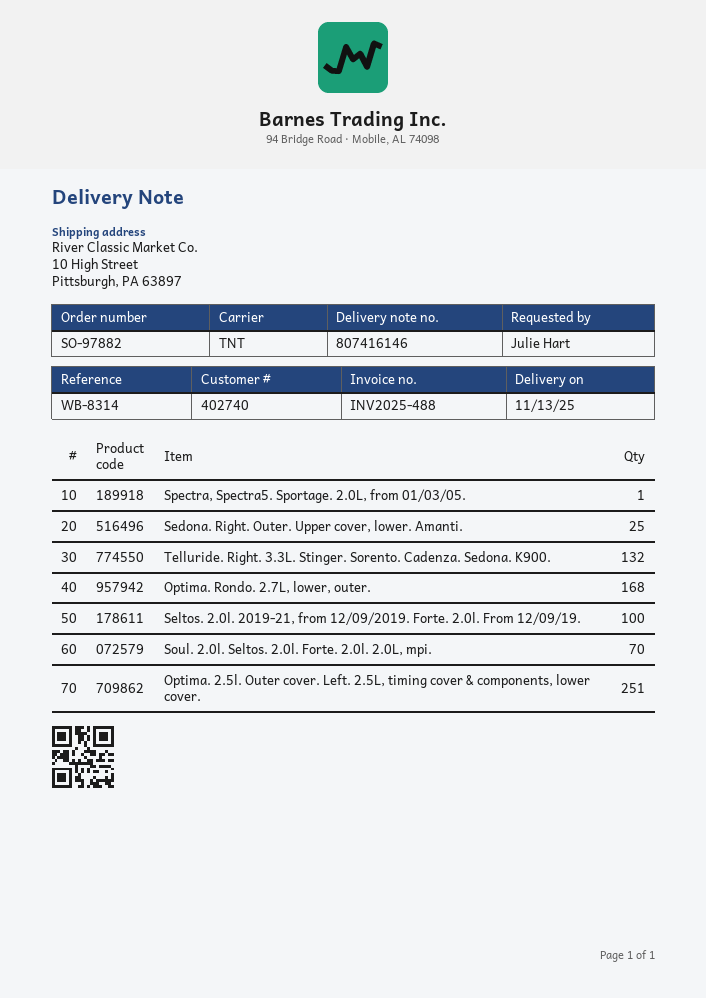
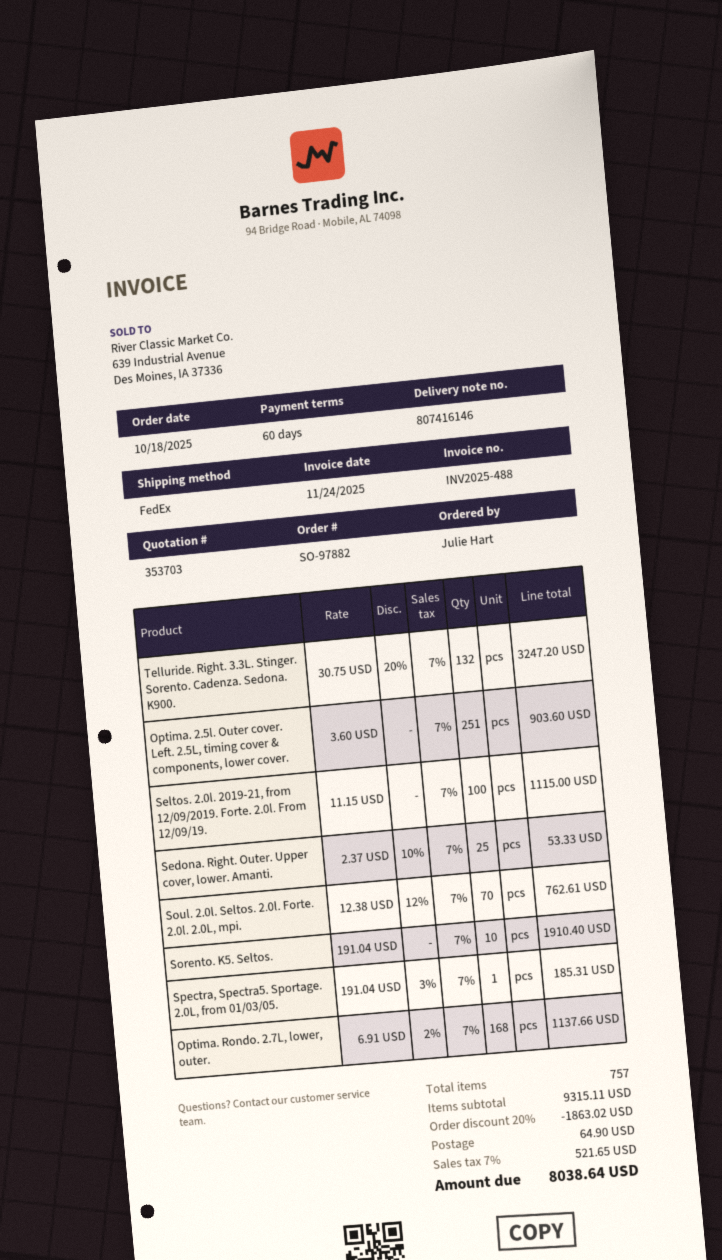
shipping method: TNT -> FedEx
Sorento. K5. Seltos.: none -> 10

